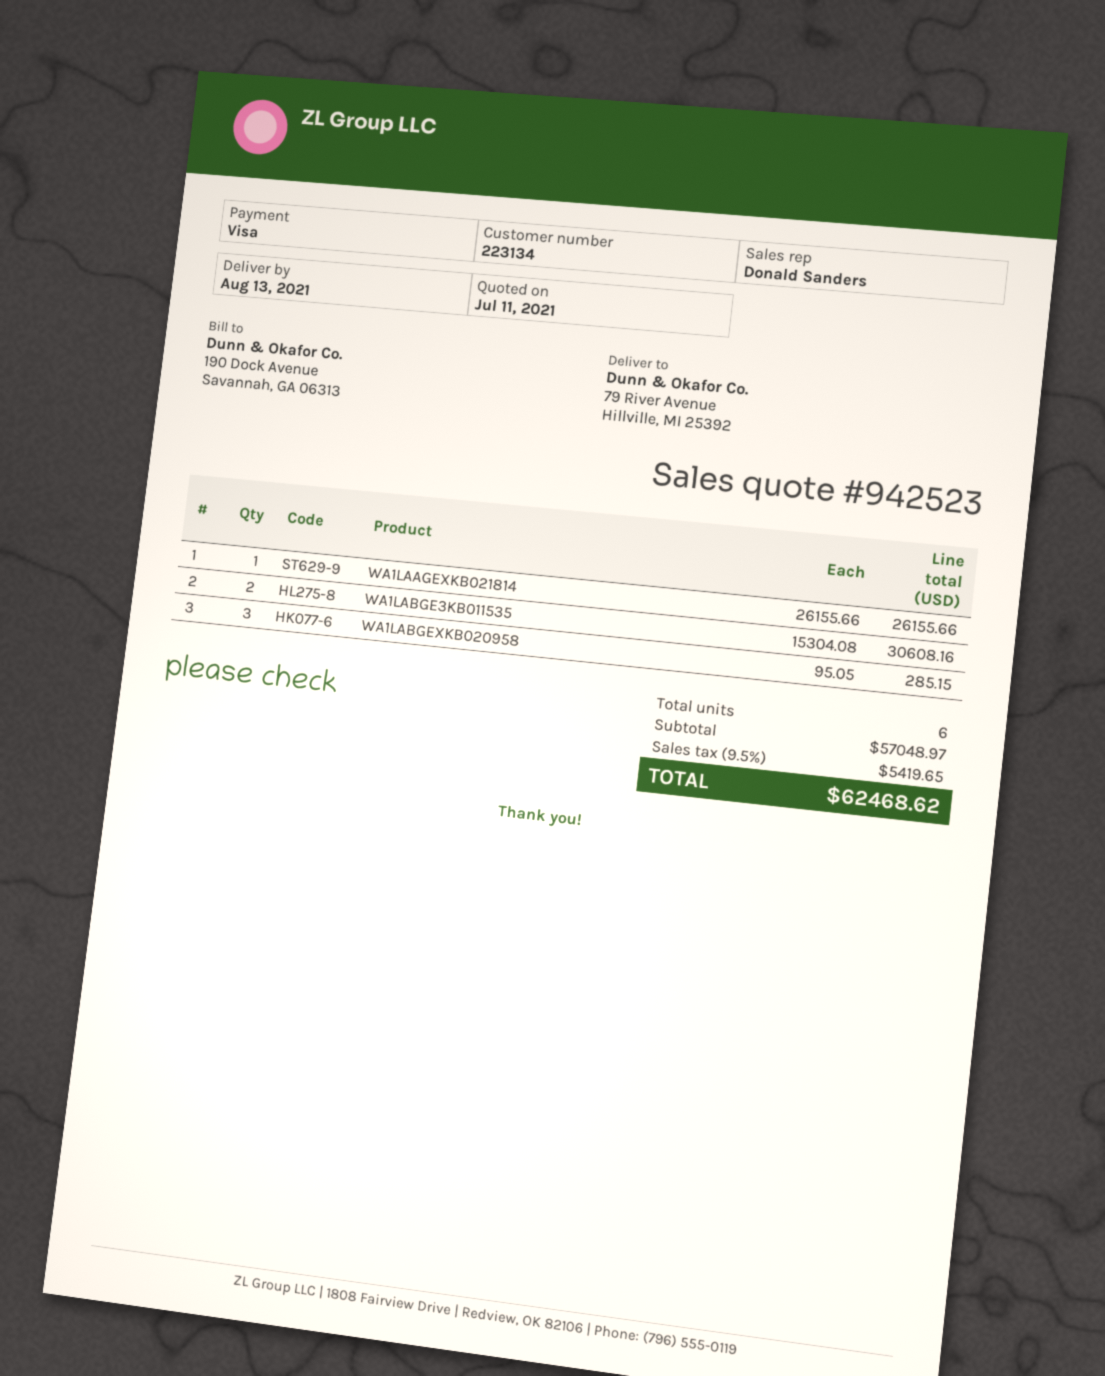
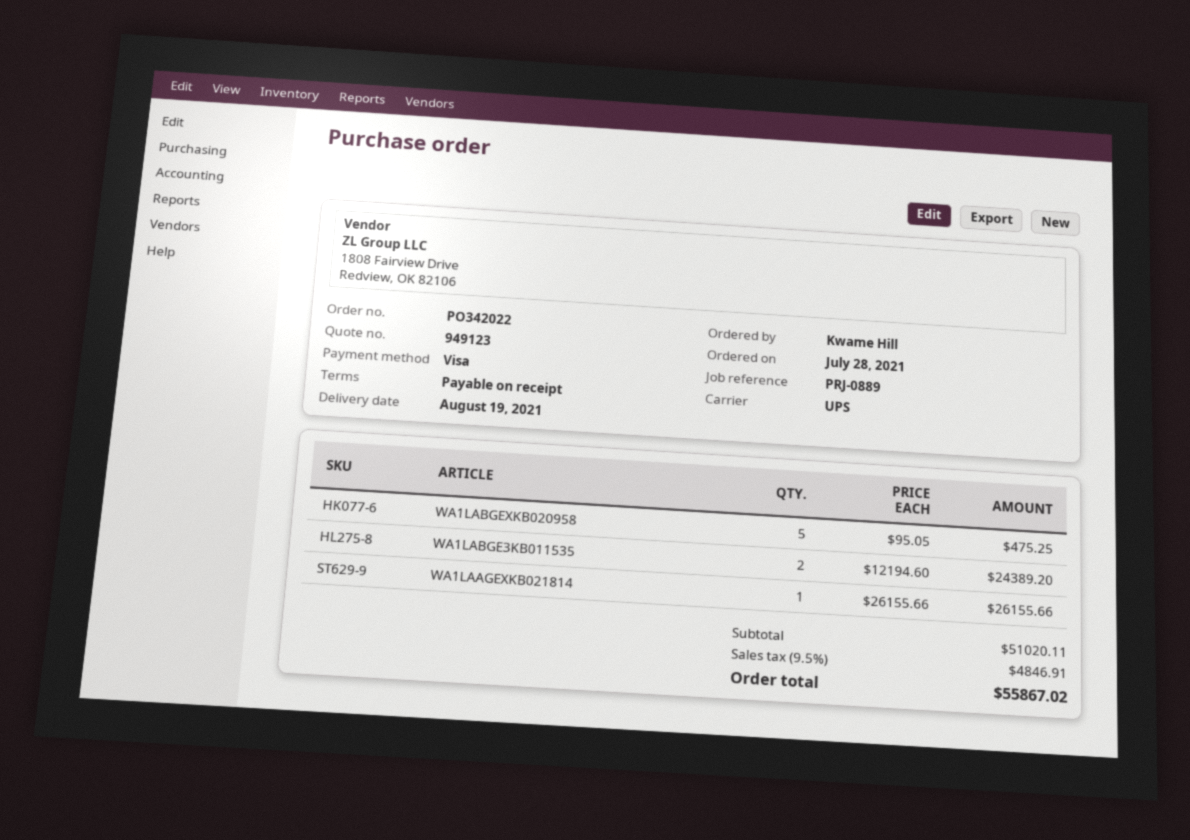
quote number: 942523 -> 949123
delivery date: 2021-08-13 -> 2021-08-19
WA1LABGE3KB011535: 2 x 15304.08 = 30608.16 -> 2 x 12194.60 = 24389.20
WA1LABGEXKB020958: 3 x 95.05 = 285.15 -> 5 x 95.05 = 475.25
subtotal: 57048.97 -> 51020.11
tax: 9.5% = 5419.65 -> 9.5% = 4846.91
total: 62468.62 -> 55867.02

